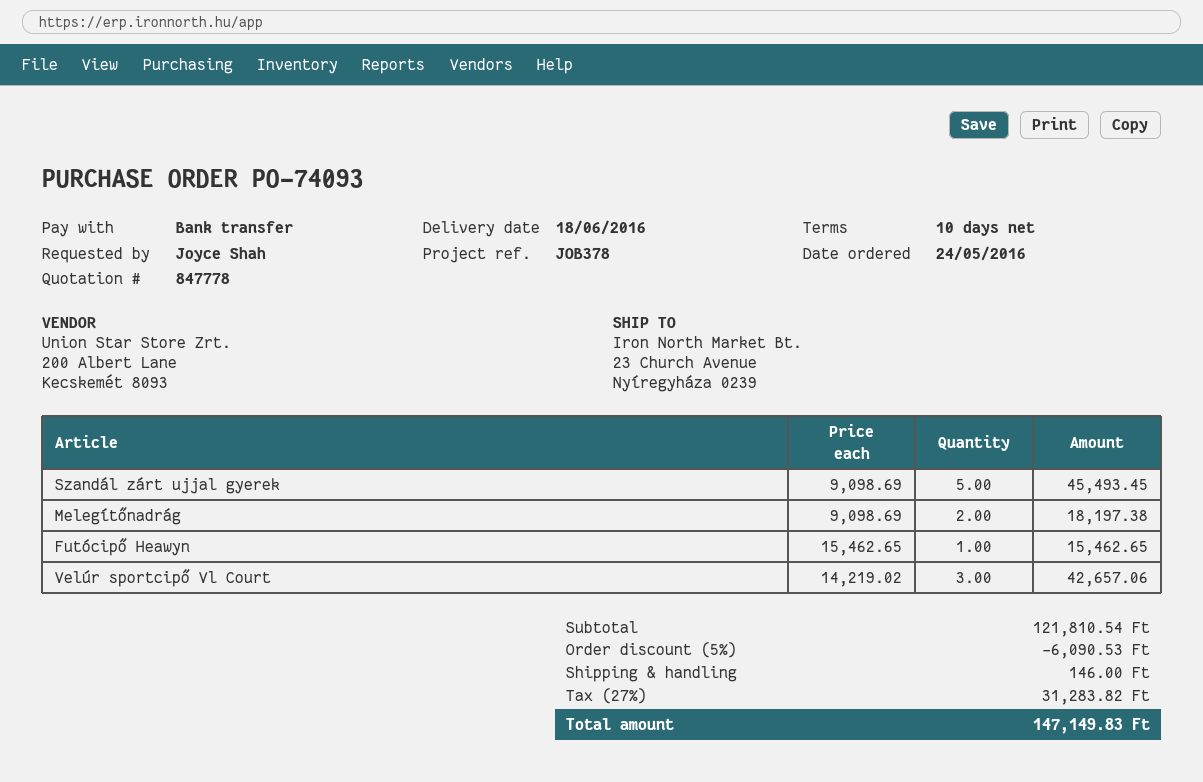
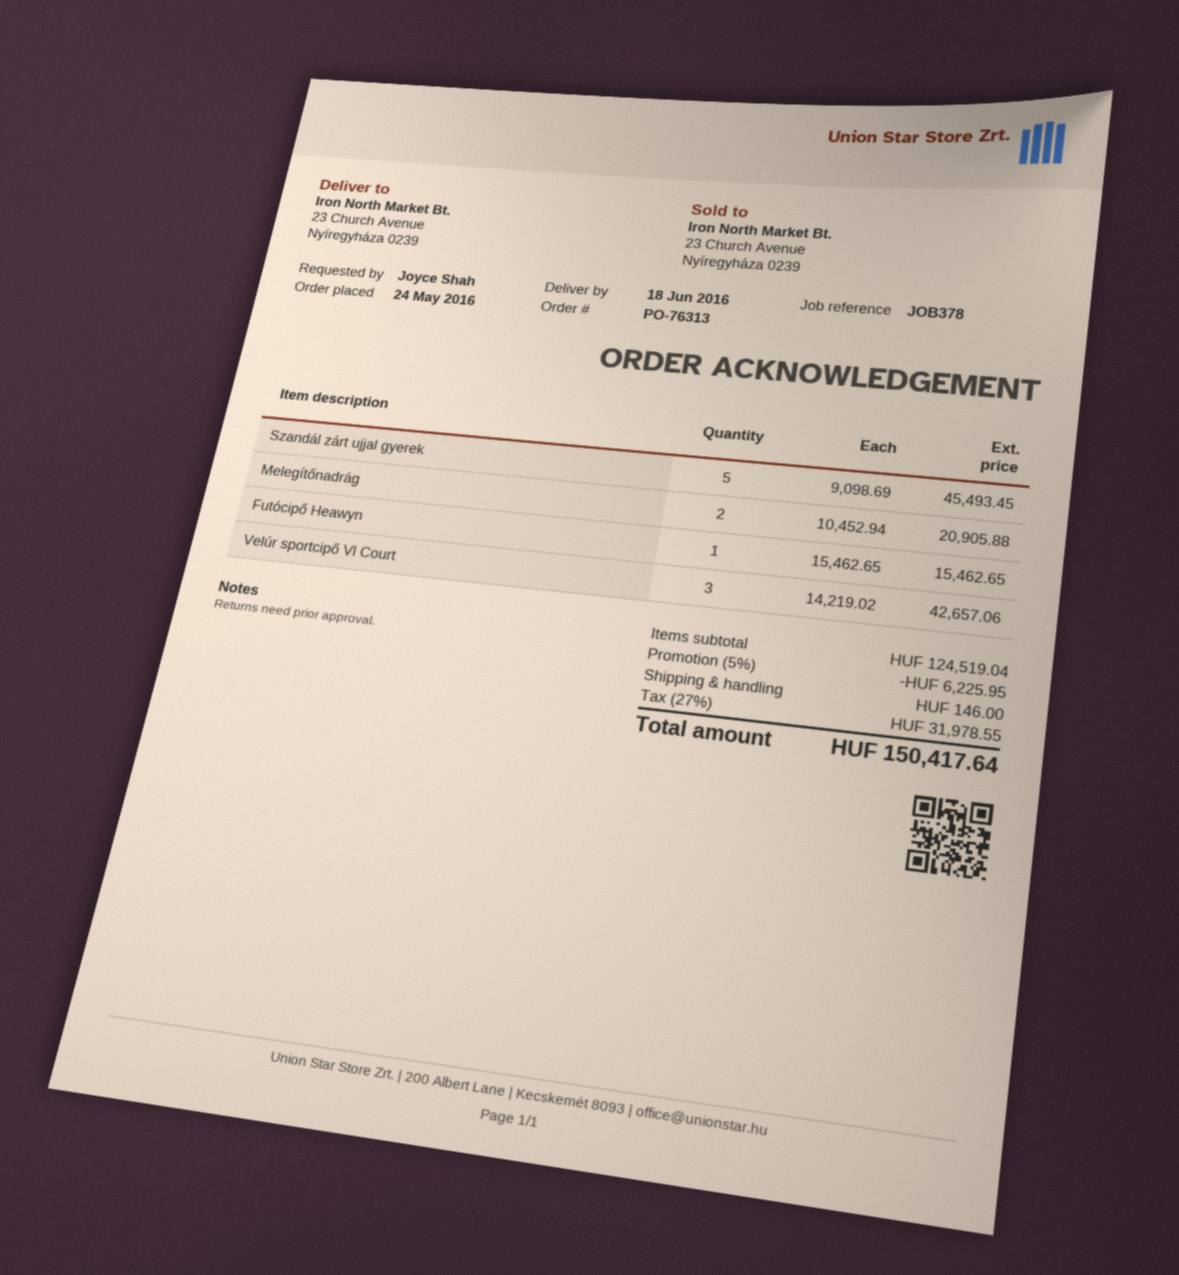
order number: PO-74093 -> PO-76313
Melegítőnadrág: 2 x 9098.69 = 18197.38 -> 2 x 10452.94 = 20905.88
subtotal: 121810.54 -> 124519.04
discount: 5% = 6090.53 -> 5% = 6225.95
tax: 27% = 31283.82 -> 27% = 31978.55
total: 147149.83 -> 150417.64

